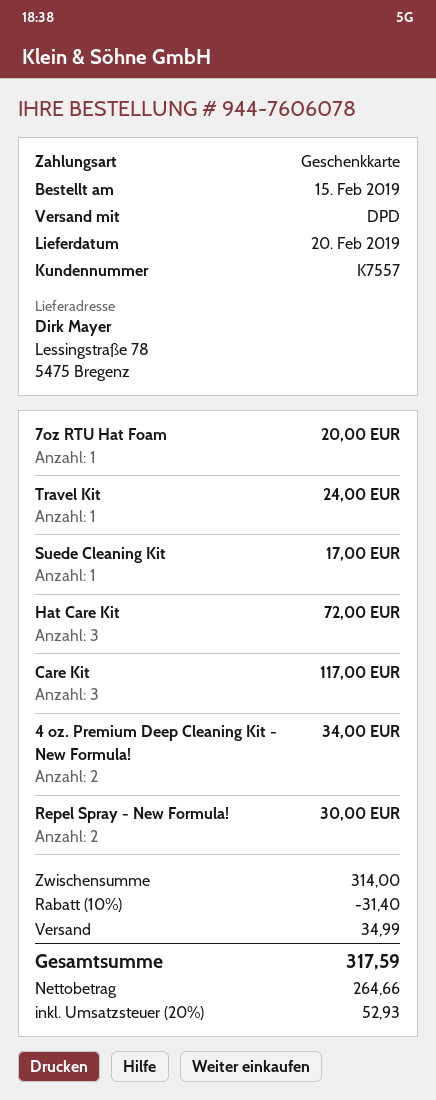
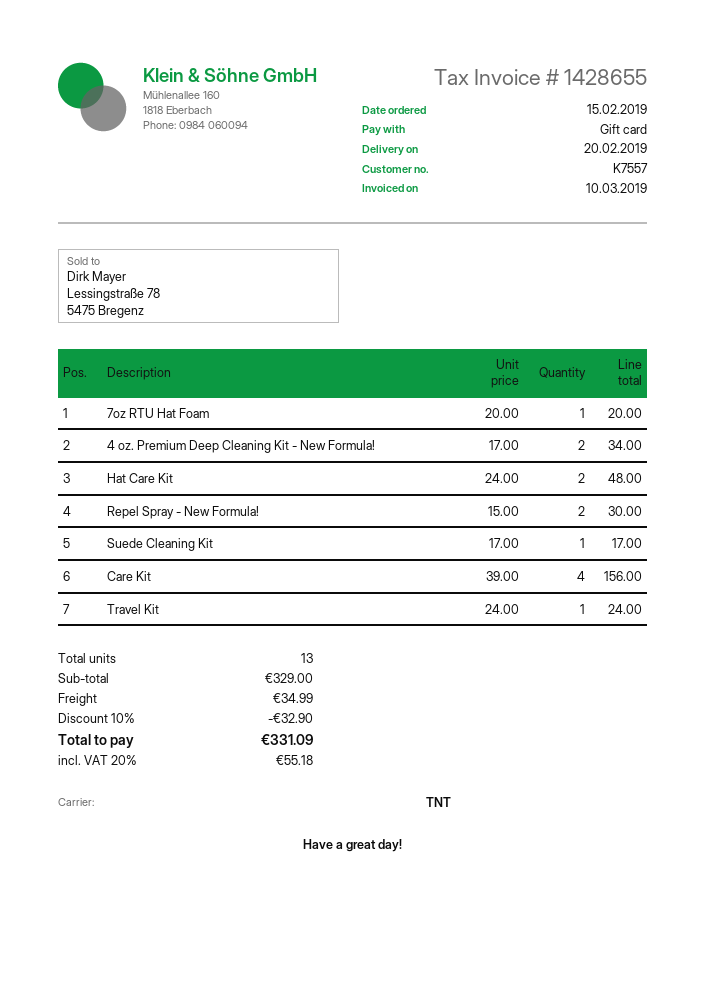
shipping method: DPD -> TNT
Hat Care Kit: 3 for 72.00 -> 2 for 48.00
Care Kit: 3 for 117.00 -> 4 for 156.00
subtotal: 314.00 -> 329.00
discount: 10% = 31.40 -> 10% = 32.90
tax: 20% = 52.93 -> 20% = 55.18
total: 317.59 -> 331.09

